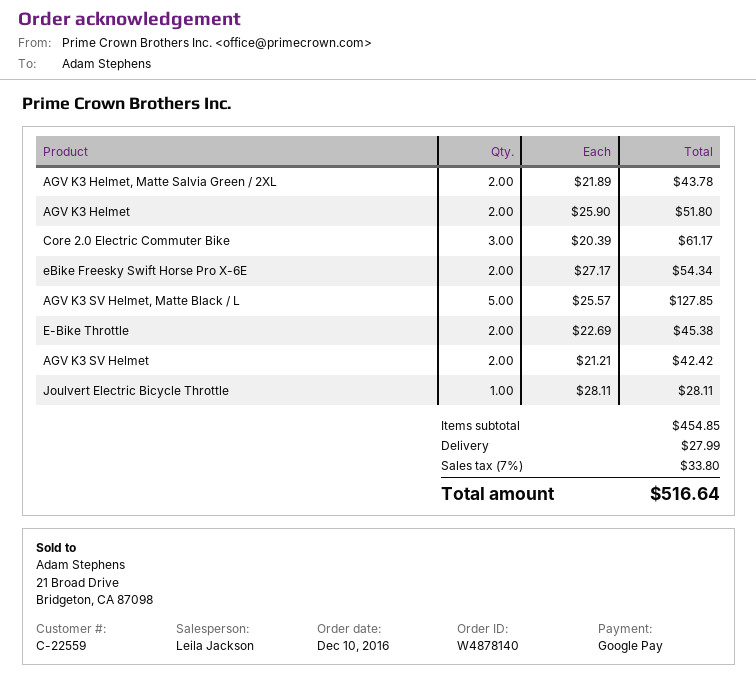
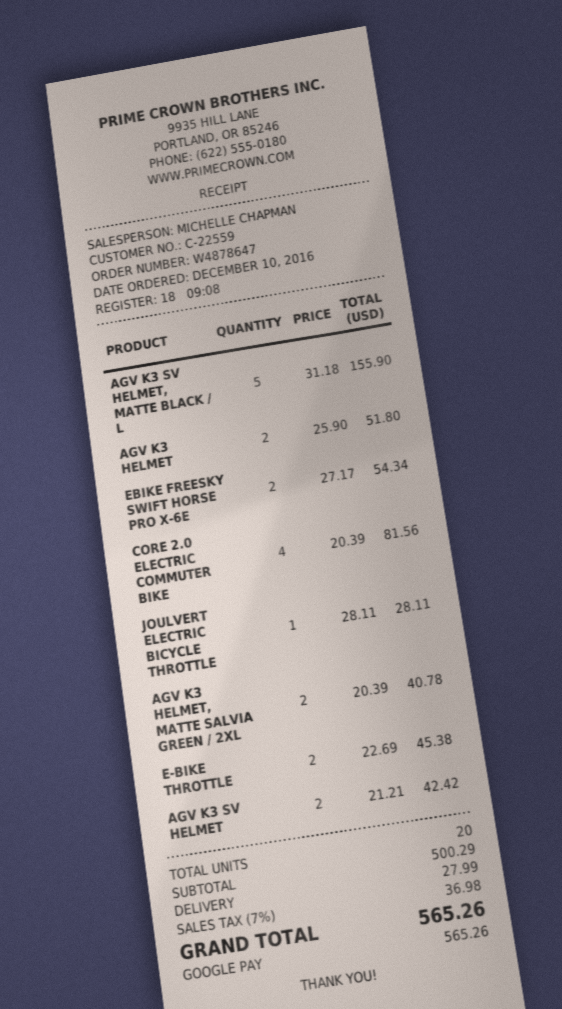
order number: W4878140 -> W4878647
sales rep: Leila Jackson -> MICHELLE CHAPMAN
AGV K3 Helmet, Matte Salvia Green / 2XL: 2 x 21.89 = 43.78 -> 2 x 20.39 = 40.78
Core 2.0 Electric Commuter Bike: 3 x 20.39 = 61.17 -> 4 x 20.39 = 81.56
AGV K3 SV Helmet, Matte Black / L: 5 x 25.57 = 127.85 -> 5 x 31.18 = 155.90
subtotal: 454.85 -> 500.29
tax: 7% = 33.80 -> 7% = 36.98
total: 516.64 -> 565.26

